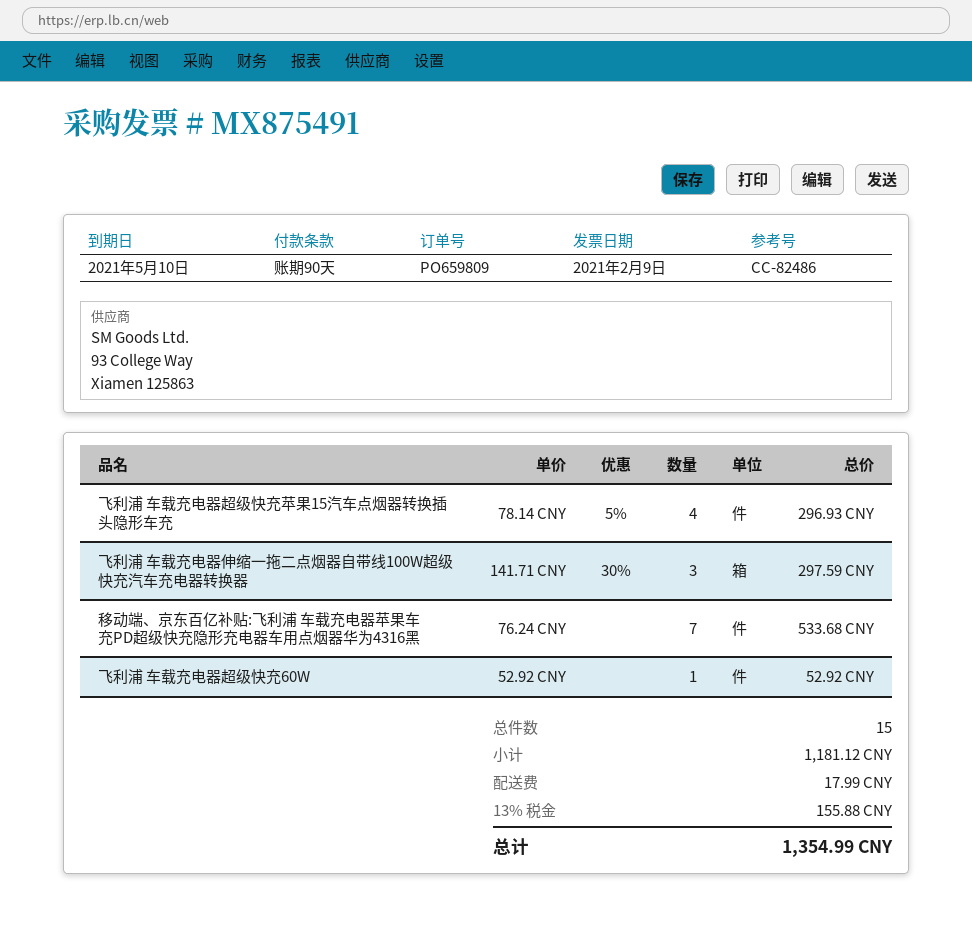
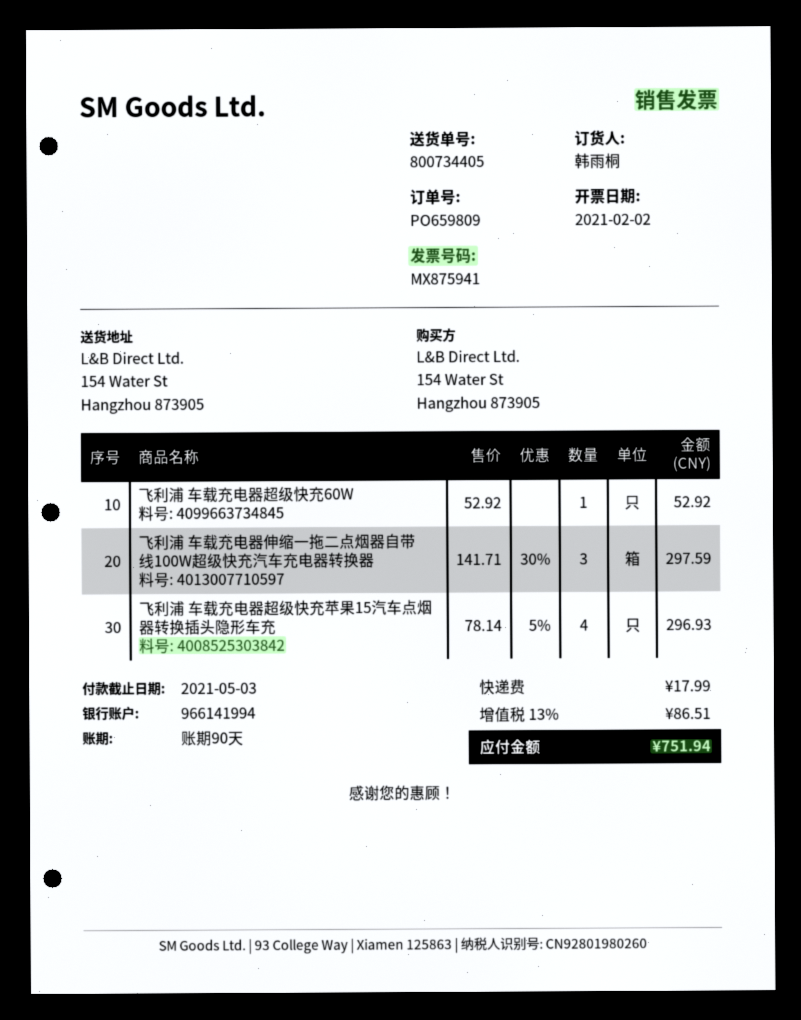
invoice number: MX875491 -> MX875941
invoice date: 2021-02-09 -> 2021-02-02
due date: 2021-05-10 -> 2021-05-03
移动端、京东百亿补贴:飞利浦 车载充电器苹果车充PD超级快充隐形充电器车用点烟器华为4316黑: 7 x 76.24 = 533.68 -> none
tax: 13% = 155.88 -> 13% = 86.51
total: 1354.99 -> 751.94

